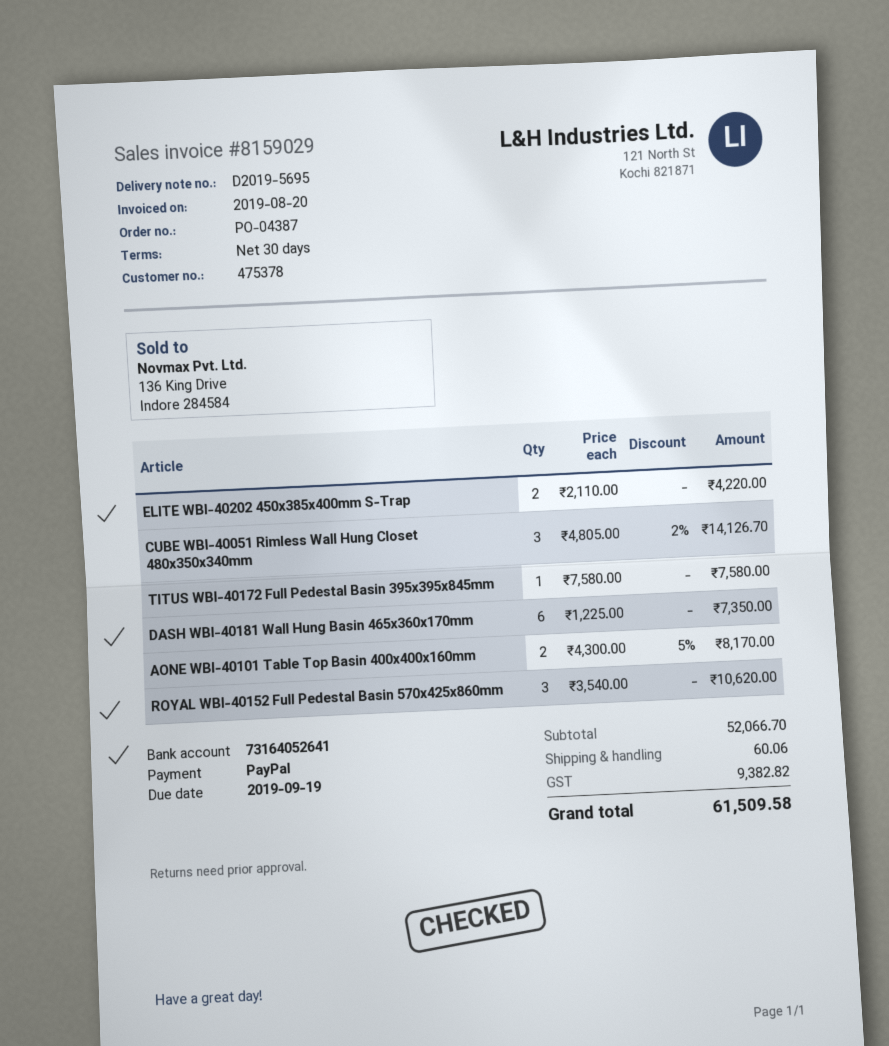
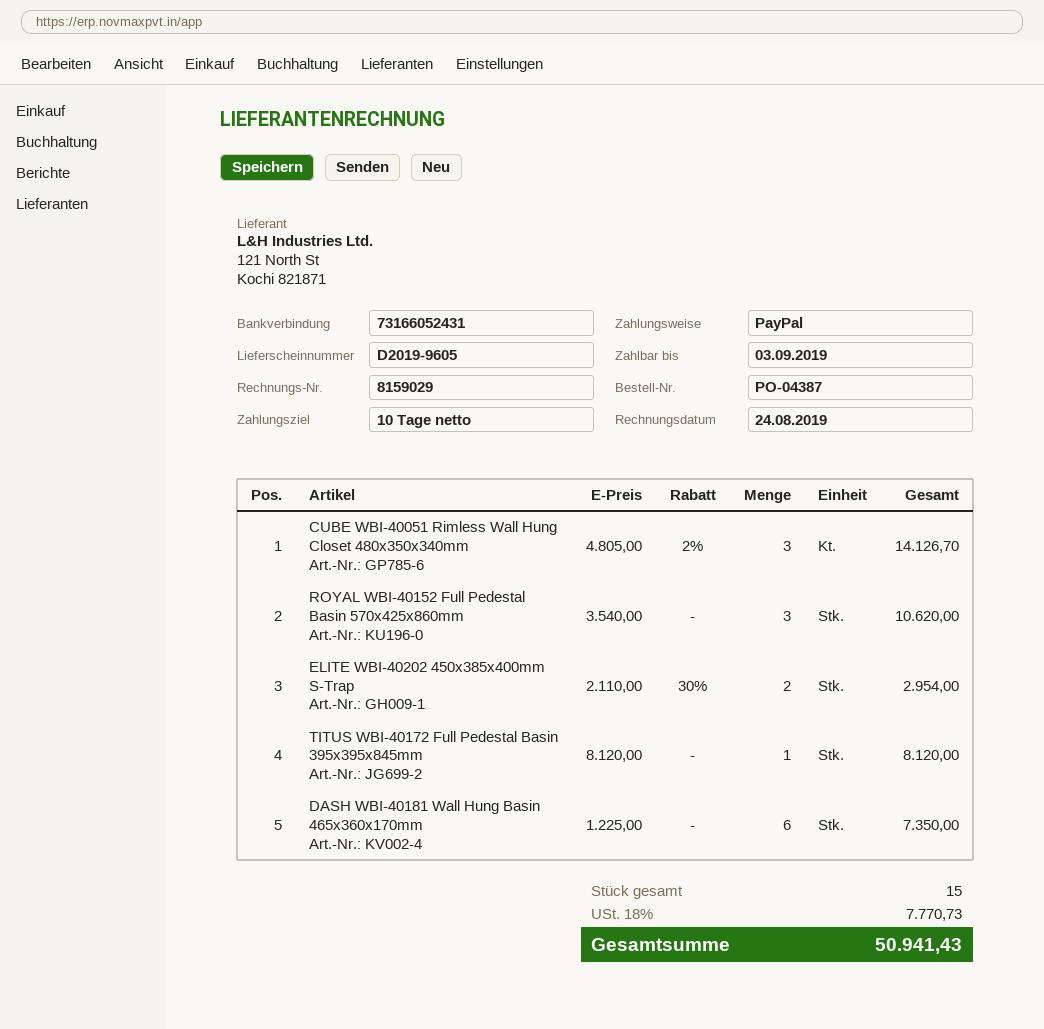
delivery note number: D2019-5695 -> D2019-9605
invoice date: 2019-08-20 -> 2019-08-24
payment terms: 30 days -> 10 days
due date: 2019-09-19 -> 2019-09-03
bank account: 73164052641 -> 73166052431
ELITE WBI-40202 450x385x400mm S-Trap: 2 x 2110.00 = 4220.00 -> 2 x 2110.00 - 30% = 2954.00
TITUS WBI-40172 Full Pedestal Basin 395x395x845mm: 1 x 7580.00 = 7580.00 -> 1 x 8120.00 = 8120.00
AONE WBI-40101 Table Top Basin 400x400x160mm: 2 x 4300.00 - 5% = 8170.00 -> none
shipping: 60.06 -> none
tax: 9382.82 -> 7770.73
total: 61509.58 -> 50941.43

